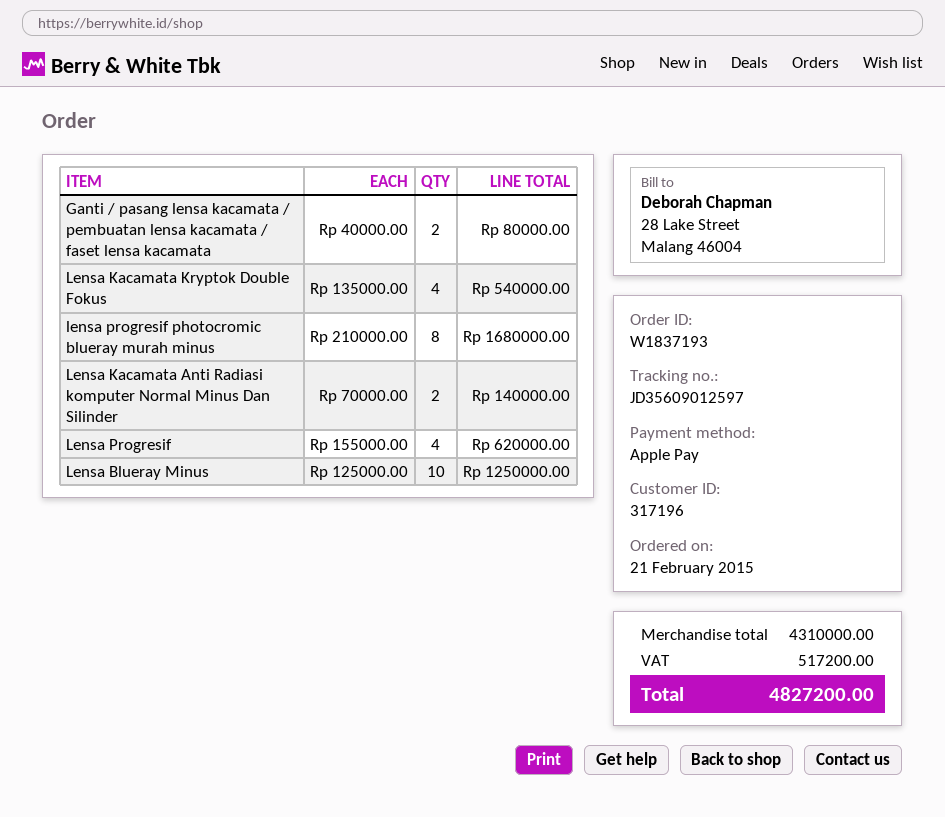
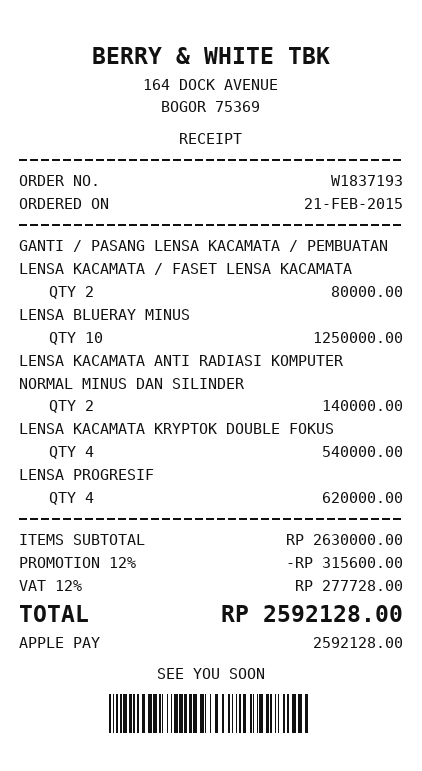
lensa progresif photocromic blueray murah minus: 8 for 1680000.00 -> none
subtotal: 4310000.00 -> 2630000.00
discount: none -> 12% = 315600.00
tax: 517200.00 -> 277728.00
total: 4827200.00 -> 2592128.00

